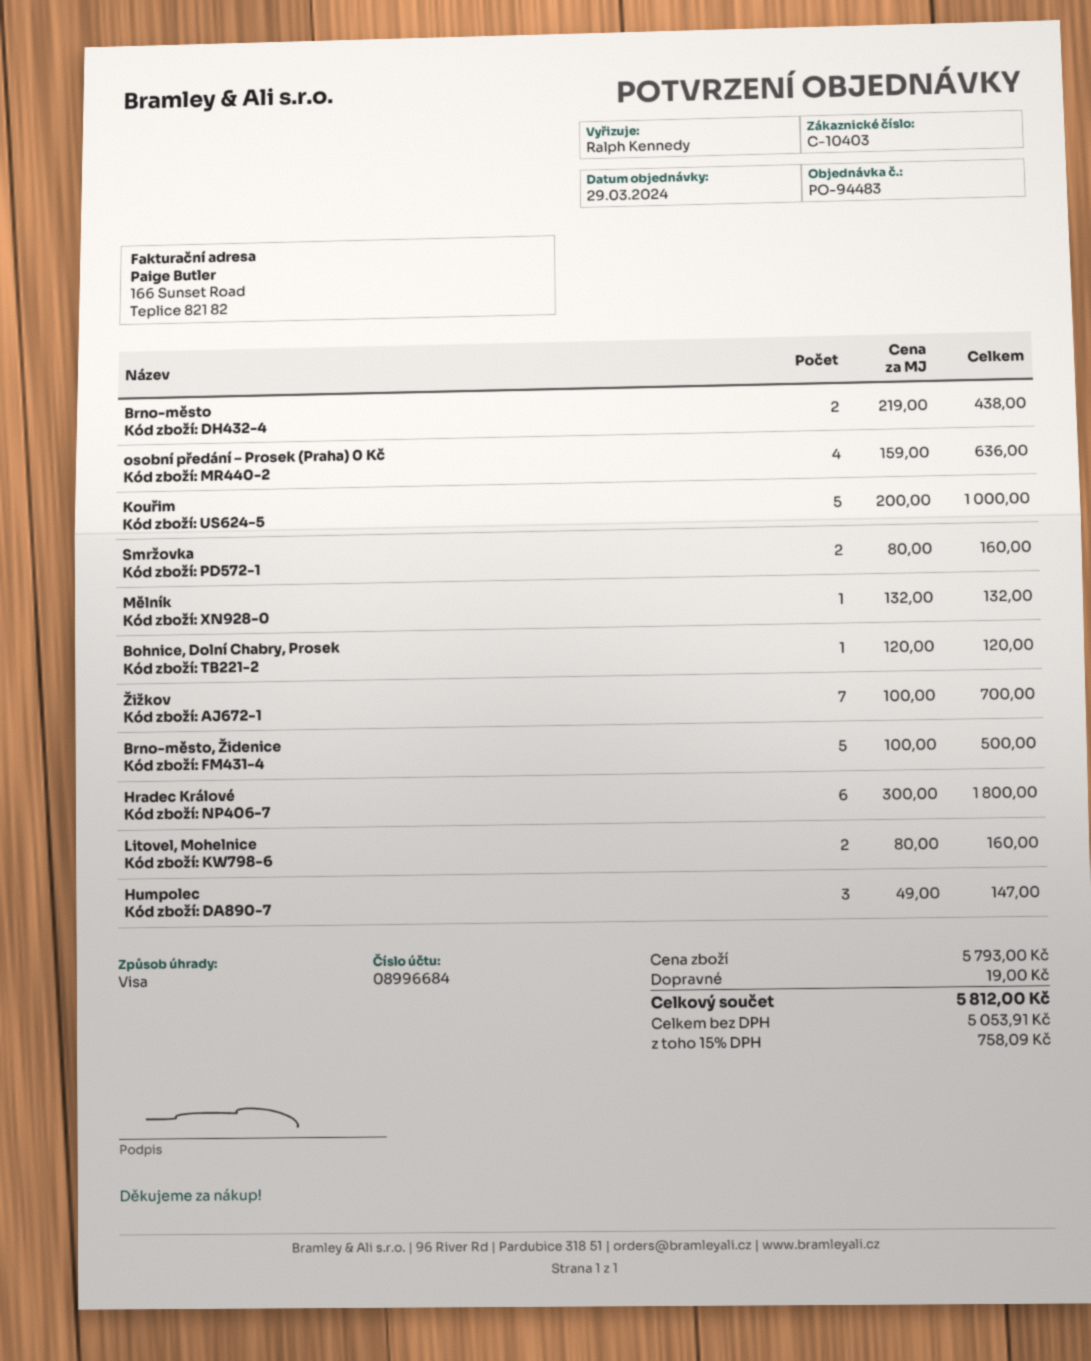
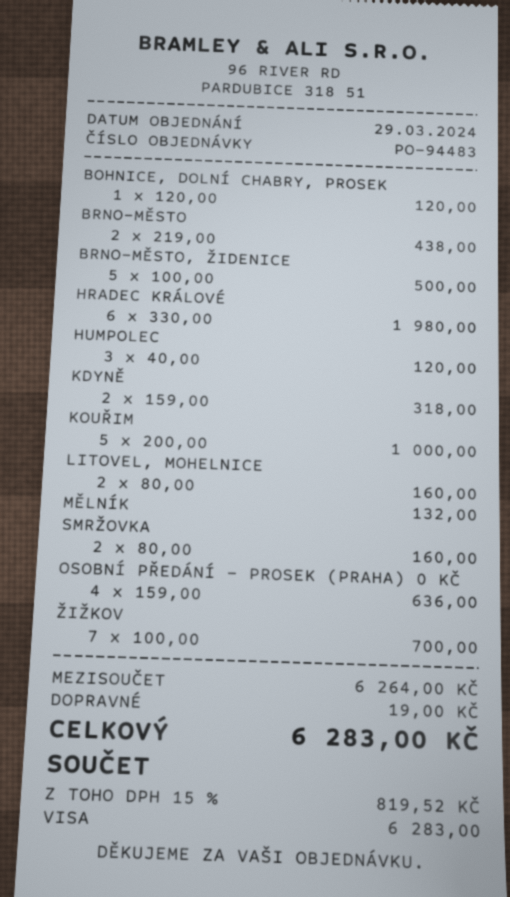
Hradec Králové: 6 x 300.00 = 1800.00 -> 6 x 330.00 = 1980.00
Humpolec: 3 x 49.00 = 147.00 -> 3 x 40.00 = 120.00
KDYNĚ: none -> 2 x 159.00 = 318.00
subtotal: 5793.00 -> 6264.00
tax: 15% = 758.09 -> 15% = 819.52
total: 5812.00 -> 6283.00

